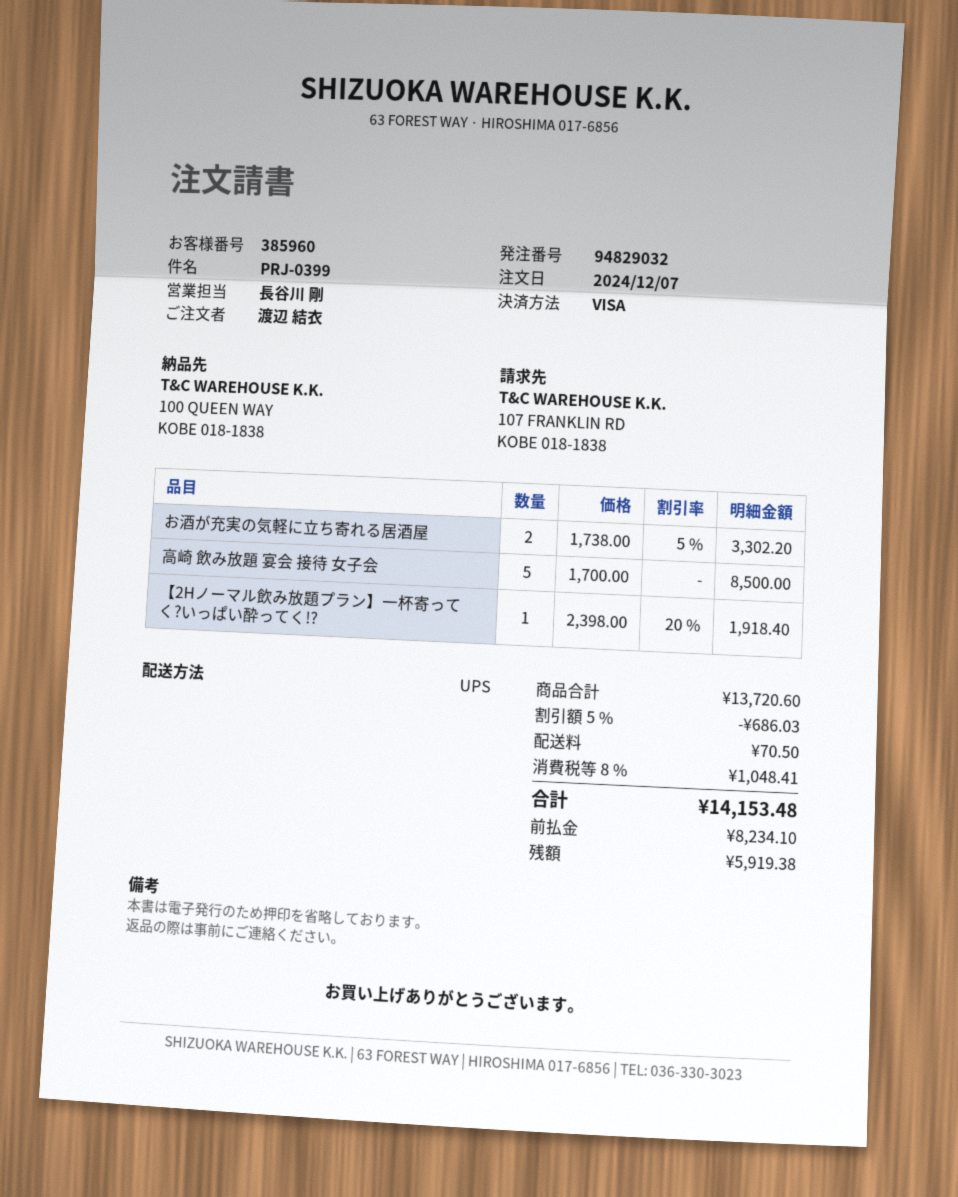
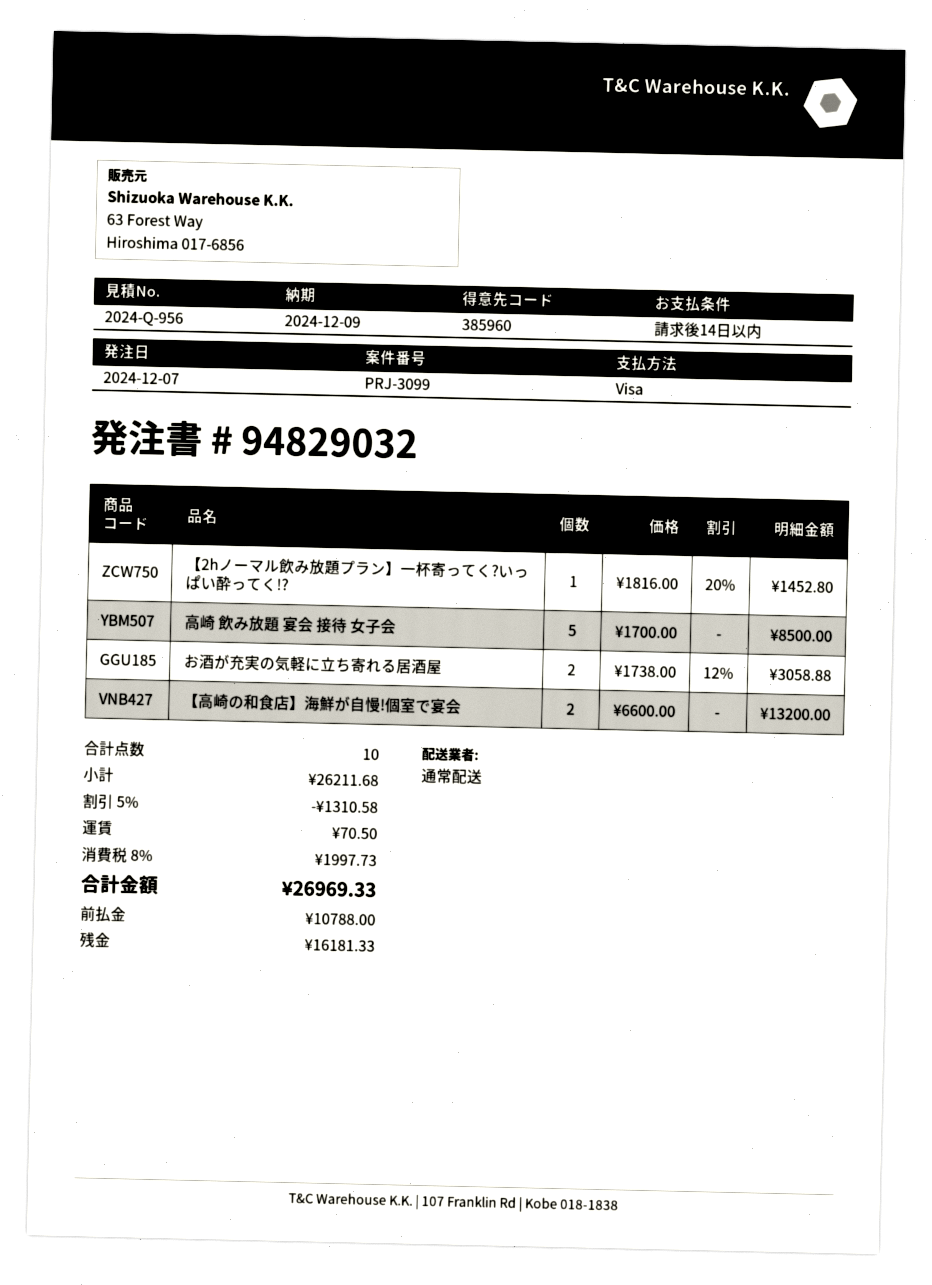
reference: PRJ-0399 -> PRJ-3099
shipping method: UPS -> standard
お酒が充実の気軽に立ち寄れる居酒屋: 2 x 1738.00 - 5% = 3302.20 -> 2 x 1738.00 - 12% = 3058.88
【2Hノーマル飲み放題プラン】一杯寄ってく?いっぱい酔ってく!?: 1 x 2398.00 - 20% = 1918.40 -> 1 x 1816.00 - 20% = 1452.80
【高崎の和食店】海鮮が自慢!個室で宴会: none -> 2 x 6600.00 = 13200.00
subtotal: 13720.60 -> 26211.68
discount: 5% = 686.03 -> 5% = 1310.58
tax: 8% = 1048.41 -> 8% = 1997.73
total: 14153.48 -> 26969.33
deposit: 8234.10 -> 10788.00
balance: 5919.38 -> 16181.33

